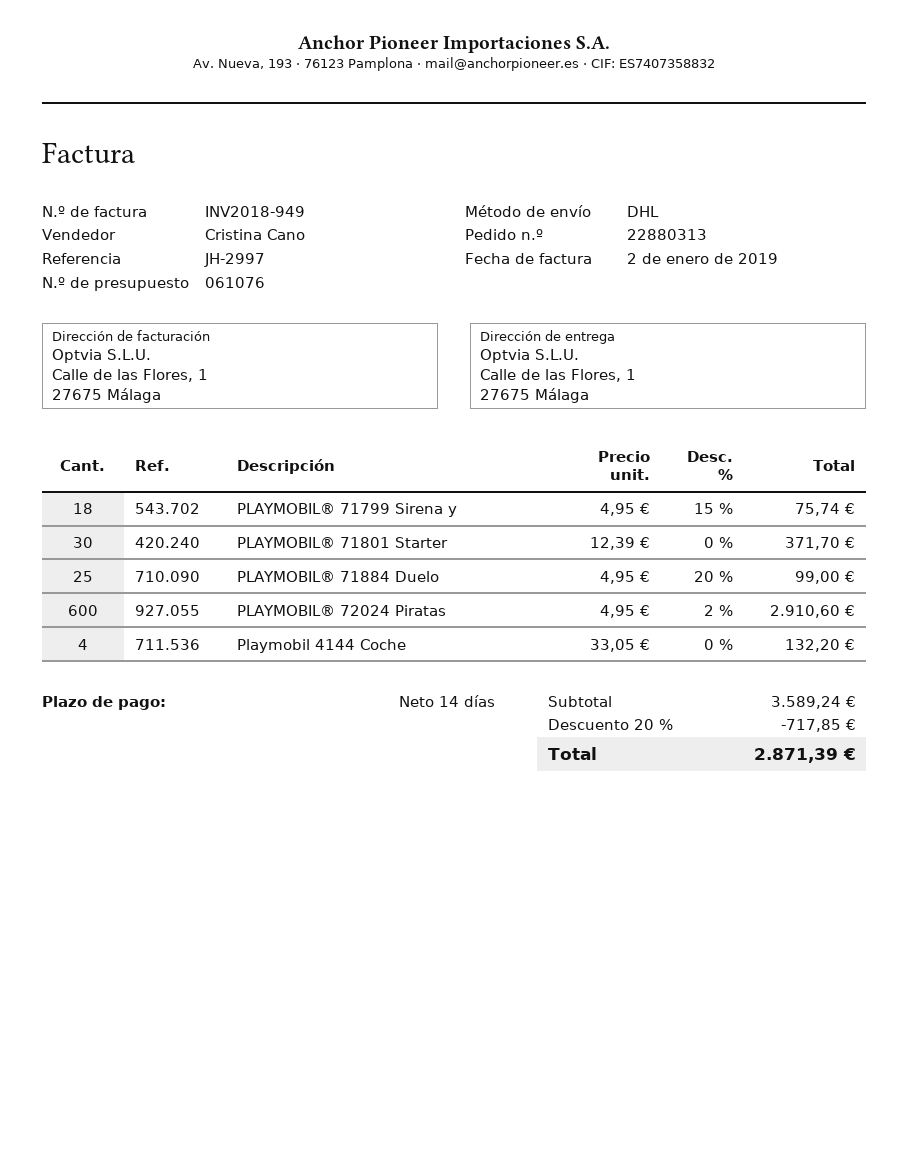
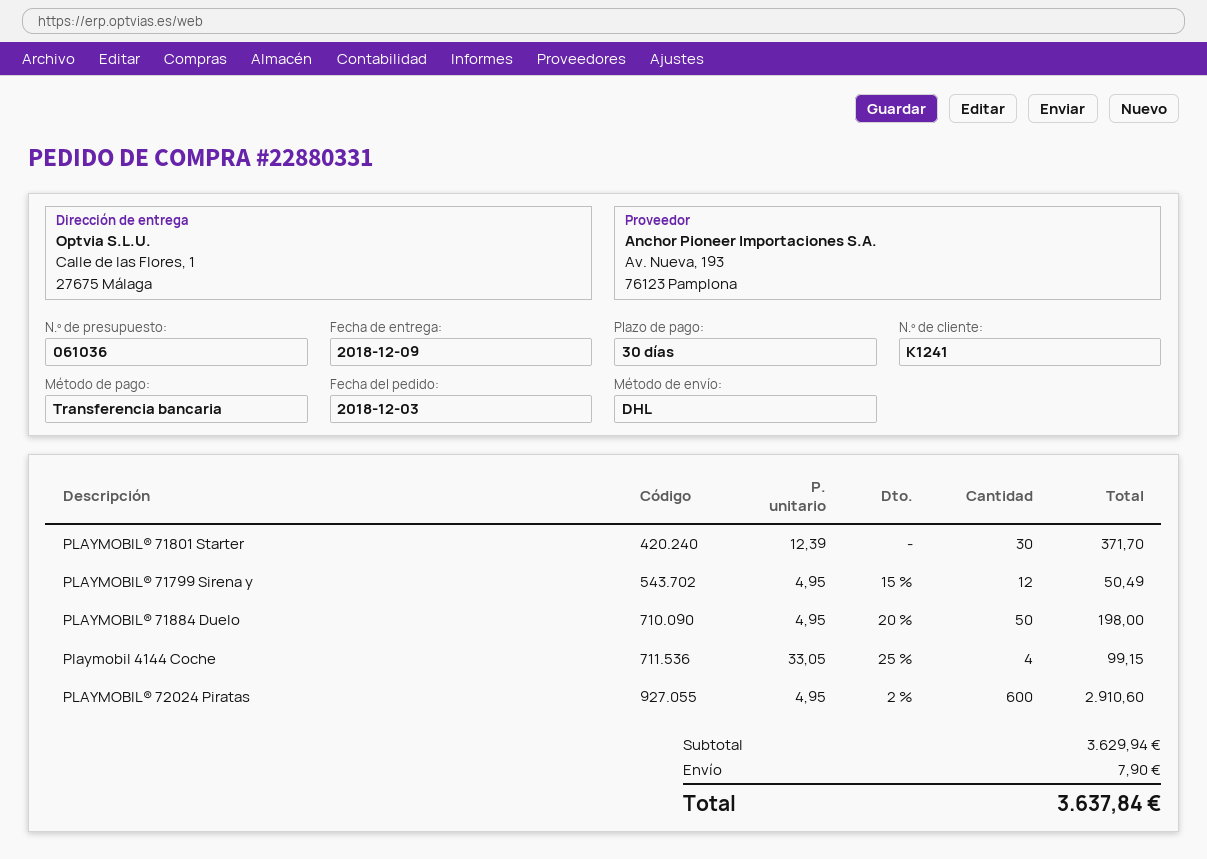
quote number: 061076 -> 061036
order number: 22880313 -> 22880331
payment terms: 14 days -> 30 days
PLAYMOBIL® 71799 Sirena y: 18 x 4.95 - 15% = 75.74 -> 12 x 4.95 - 15% = 50.49
PLAYMOBIL® 71884 Duelo: 25 x 4.95 - 20% = 99.00 -> 50 x 4.95 - 20% = 198.00
Playmobil 4144 Coche: 4 x 33.05 = 132.20 -> 4 x 33.05 - 25% = 99.15
subtotal: 3589.24 -> 3629.94
discount: 20% = 717.85 -> none
shipping: none -> 7.90
total: 2871.39 -> 3637.84

